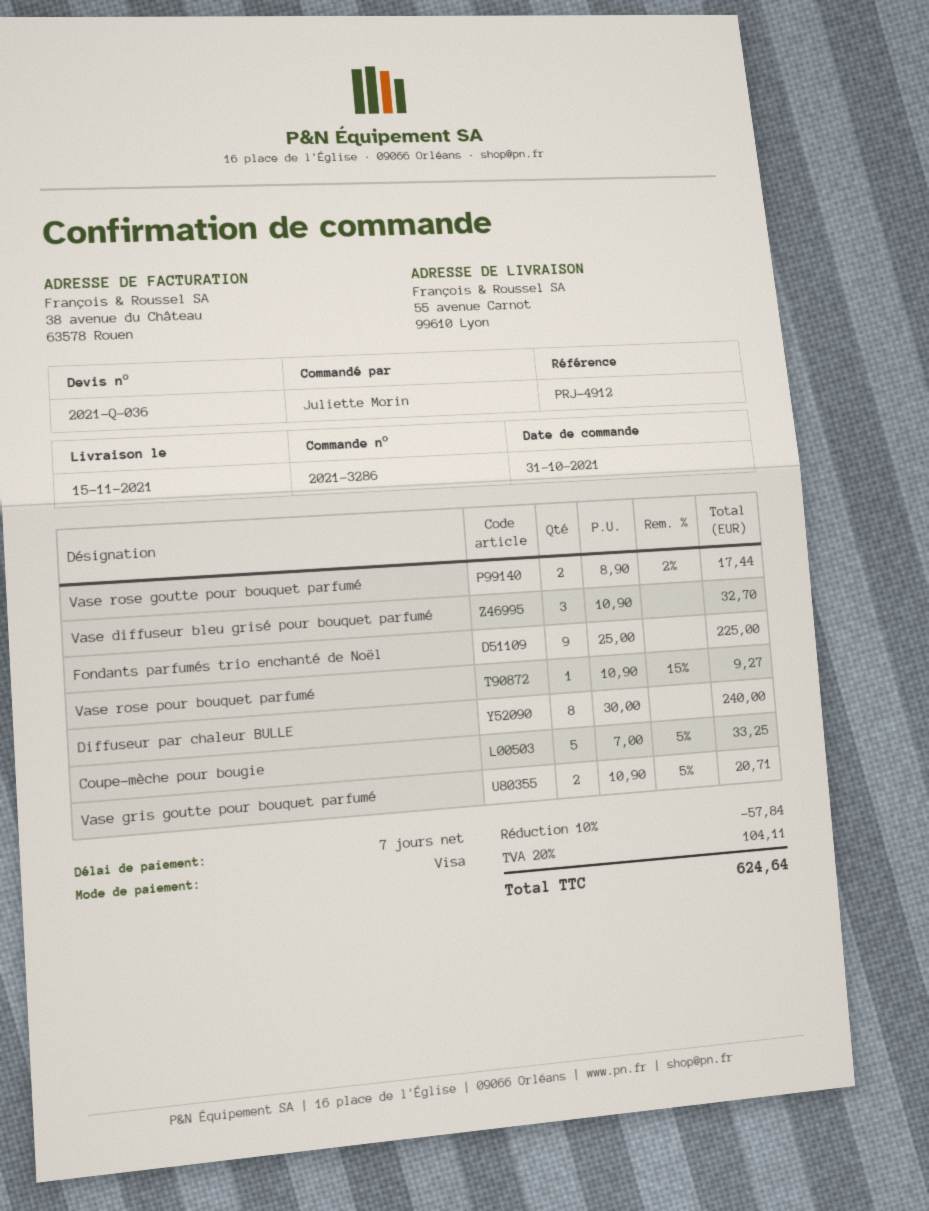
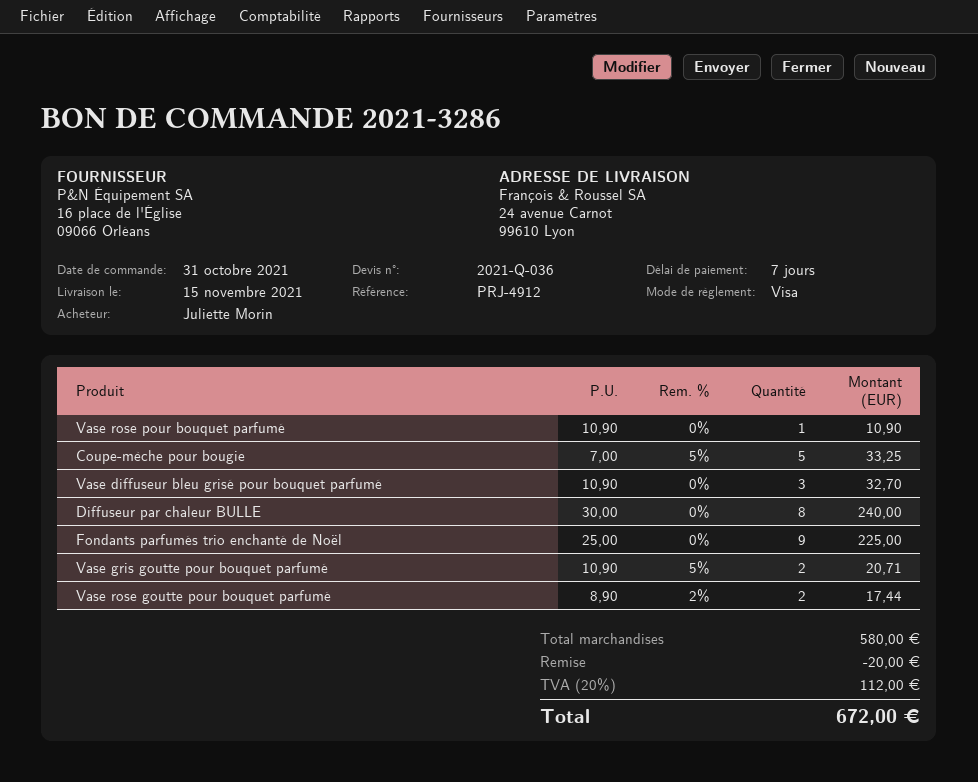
ship to: 55 avenue Carnot, 99610 Lyon -> 24 avenue Carnot, 99610 Lyon
Vase rose pour bouquet parfumé: 1 x 10.90 - 15% = 9.27 -> 1 x 10.90 = 10.90
discount: 57.84 -> 20.00
tax: 20% = 104.11 -> 20% = 112.00
total: 624.64 -> 672.00

